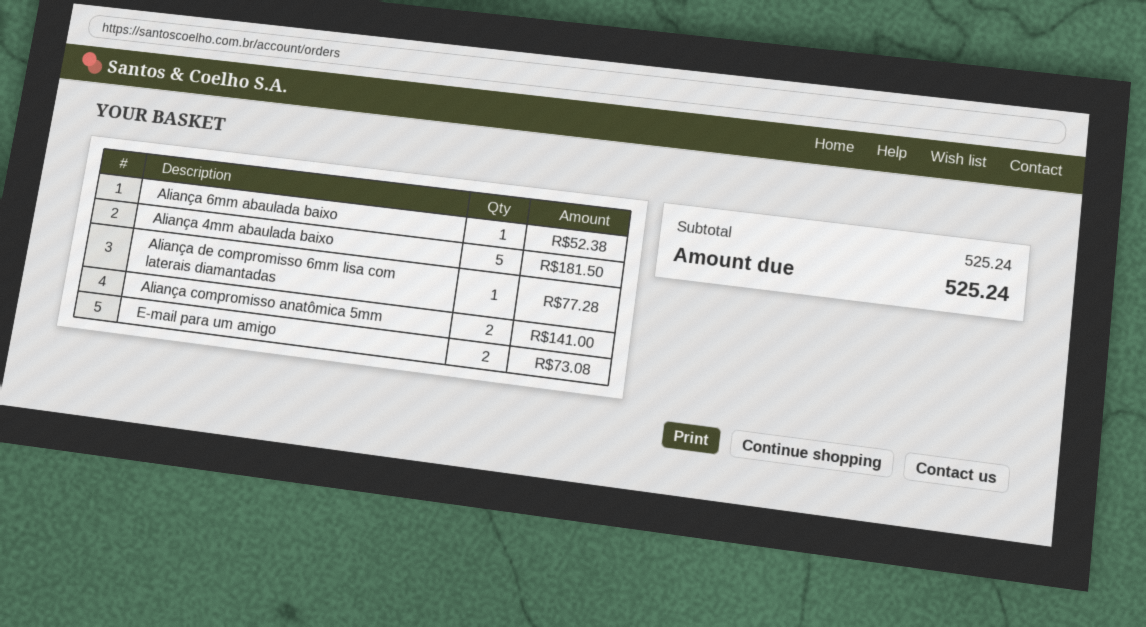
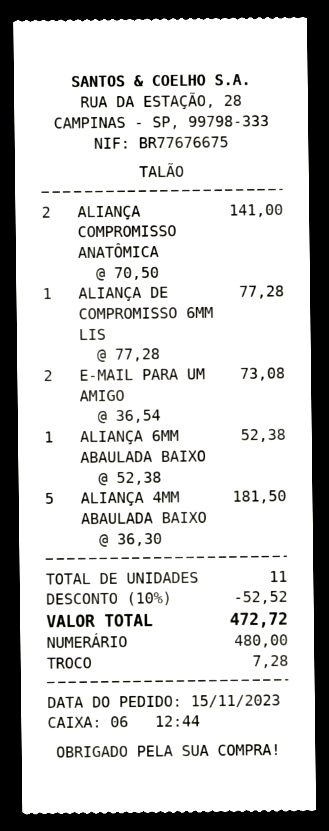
discount: none -> 10% = 52.52
total: 525.24 -> 472.72

